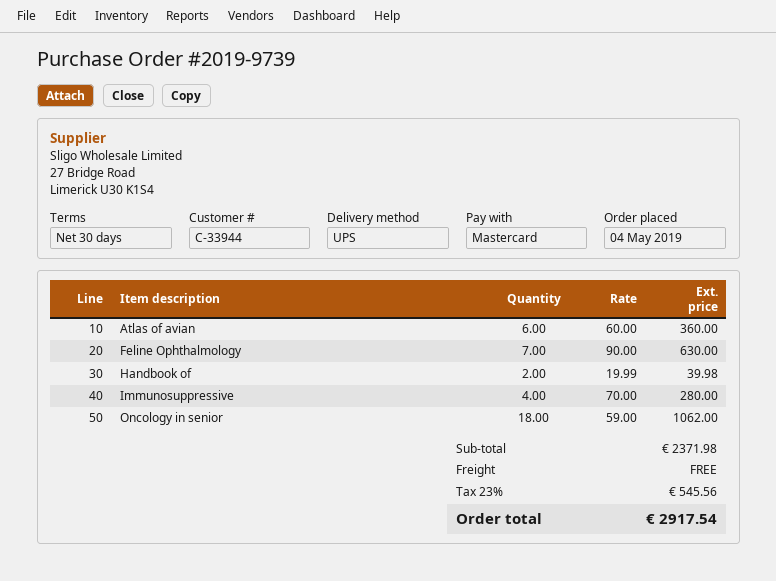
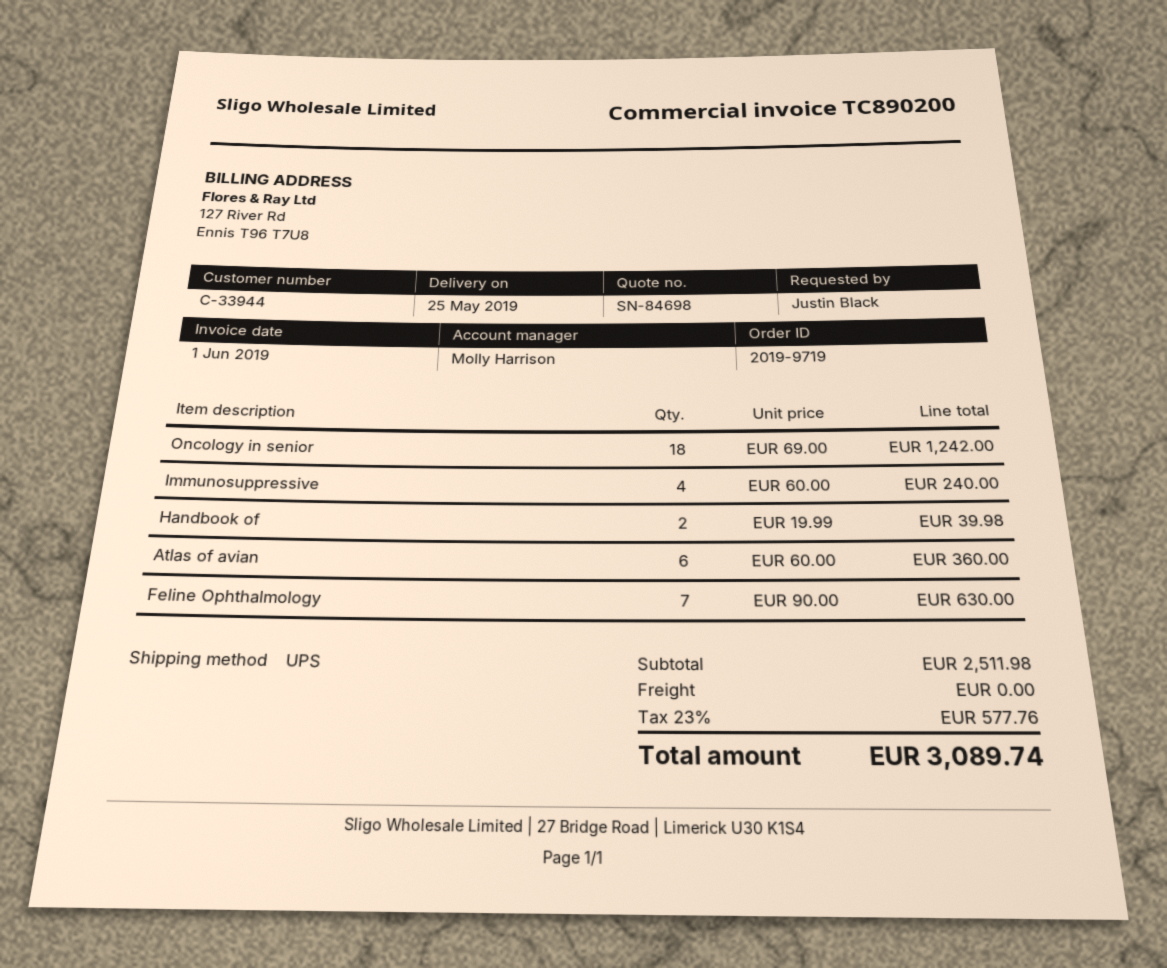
order number: 2019-9739 -> 2019-9719
Immunosuppressive: 4 x 70.00 = 280.00 -> 4 x 60.00 = 240.00
Oncology in senior: 18 x 59.00 = 1062.00 -> 18 x 69.00 = 1242.00
subtotal: 2371.98 -> 2511.98
tax: 23% = 545.56 -> 23% = 577.76
total: 2917.54 -> 3089.74

